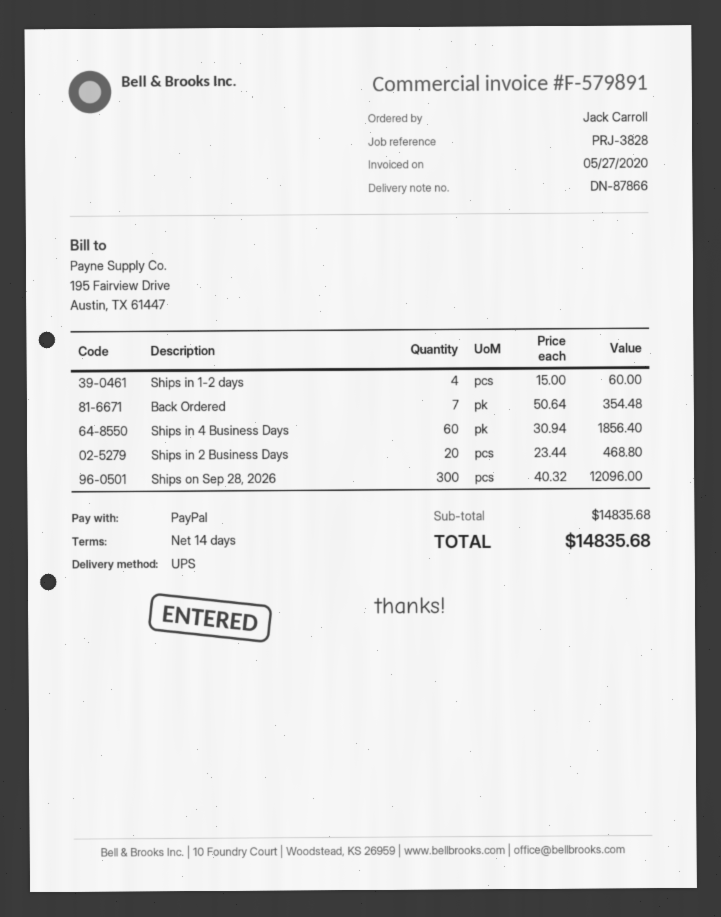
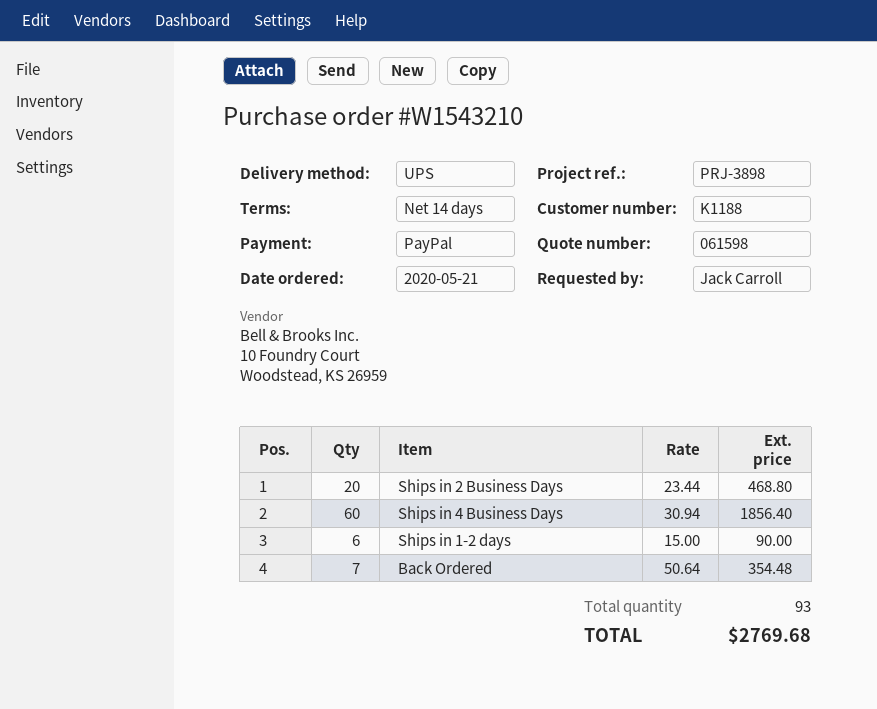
reference: PRJ-3828 -> PRJ-3898
Ships in 1-2 days: 4 x 15.00 = 60.00 -> 6 x 15.00 = 90.00
Ships on Sep 28, 2026: 300 x 40.32 = 12096.00 -> none
total: 14835.68 -> 2769.68

